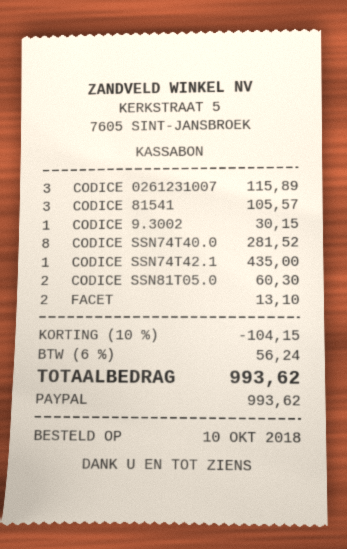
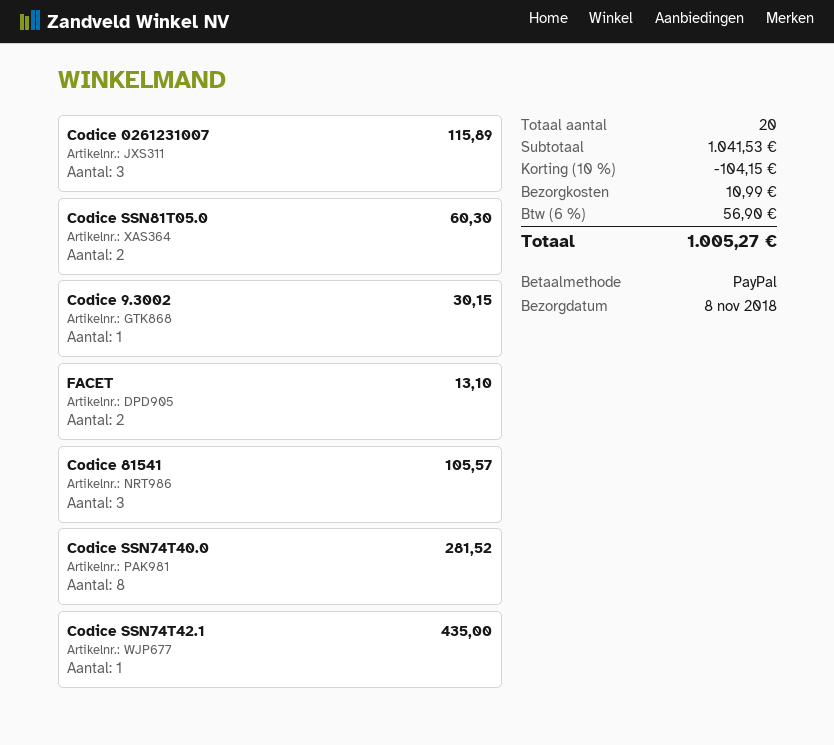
shipping: none -> 10.99
tax: 6% = 56.24 -> 6% = 56.90
total: 993.62 -> 1005.27

